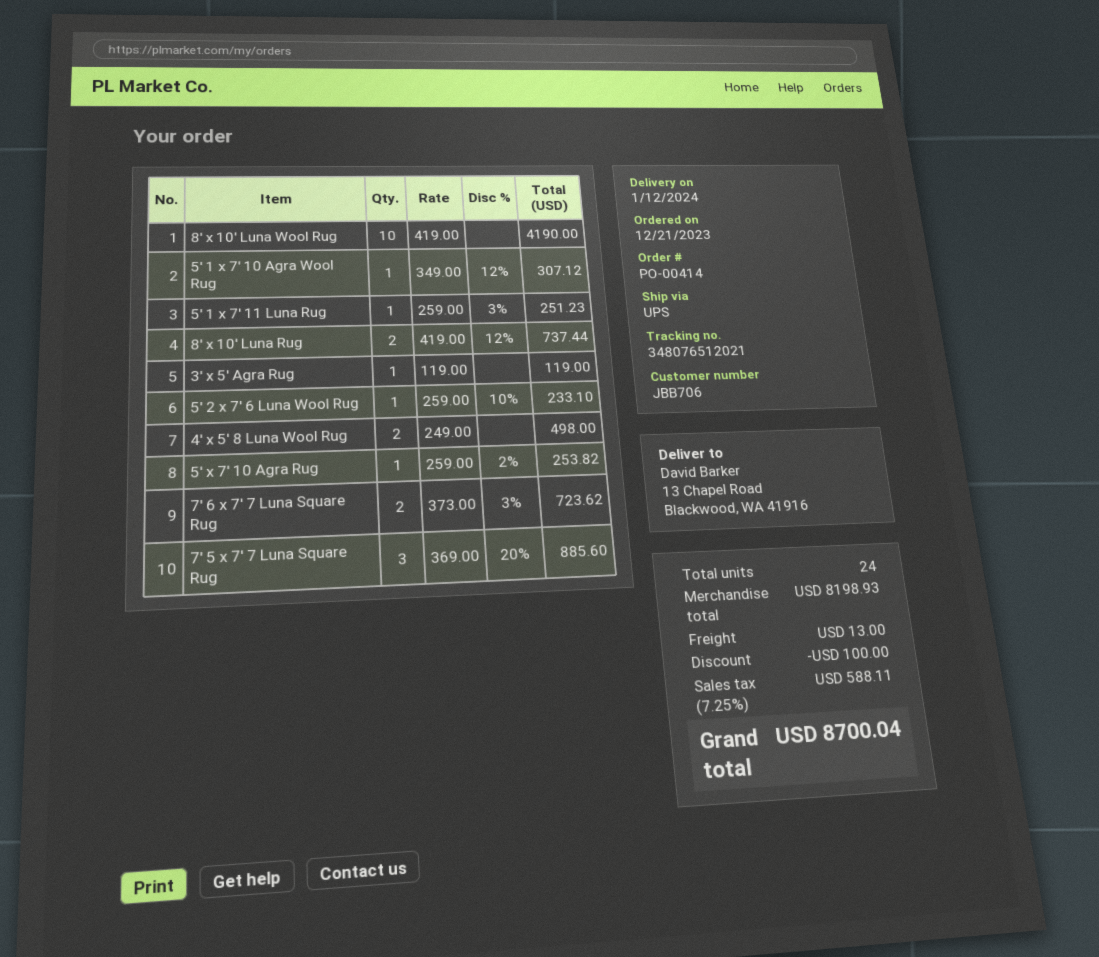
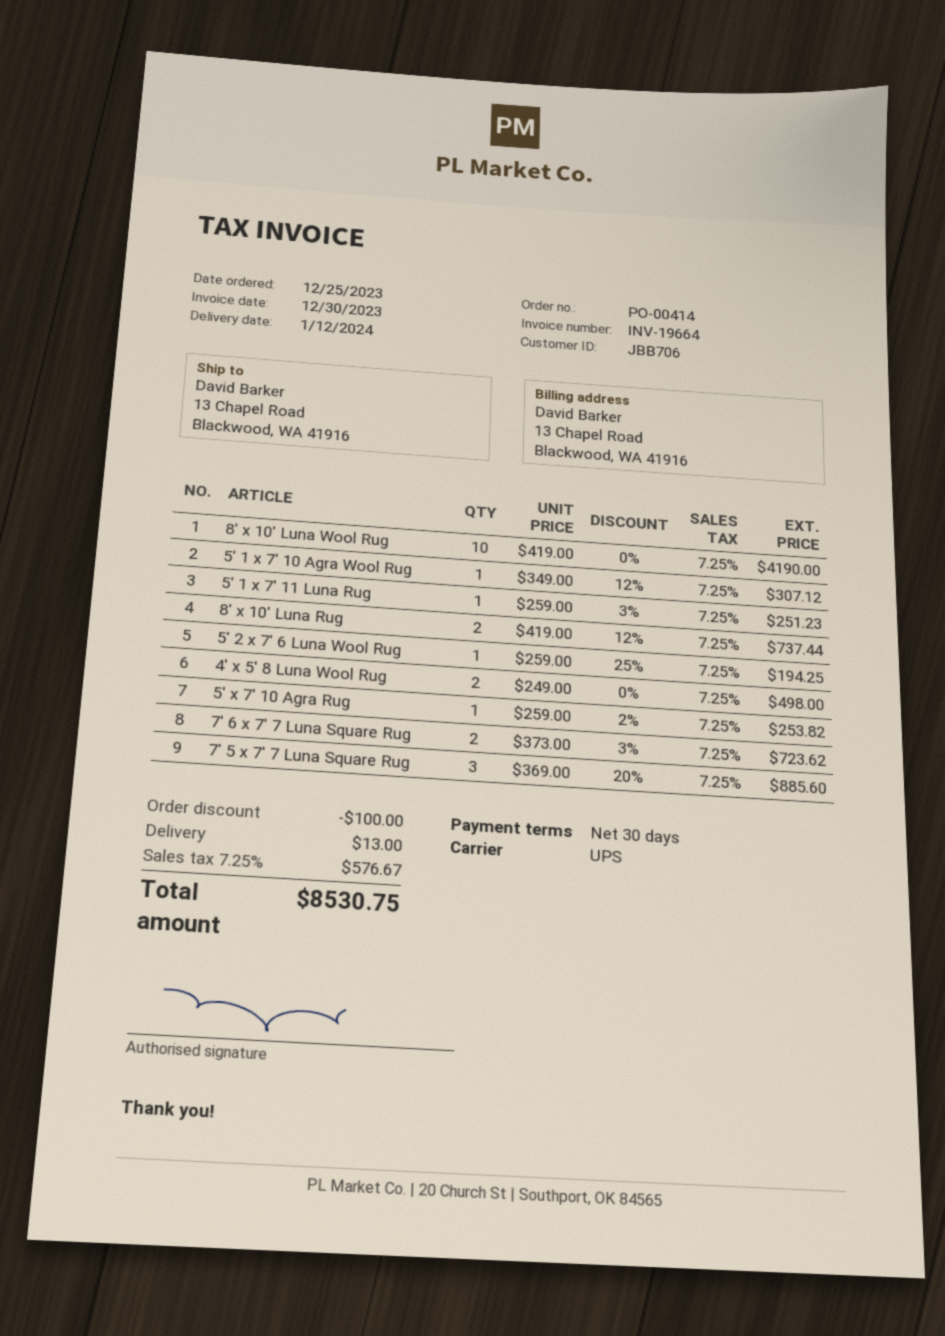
order date: 2023-12-21 -> 2023-12-25
3' x 5' Agra Rug: 1 x 119.00 = 119.00 -> none
5' 2 x 7' 6 Luna Wool Rug: 1 x 259.00 - 10% = 233.10 -> 1 x 259.00 - 25% = 194.25
tax: 7.25% = 588.11 -> 7.25% = 576.67
total: 8700.04 -> 8530.75

